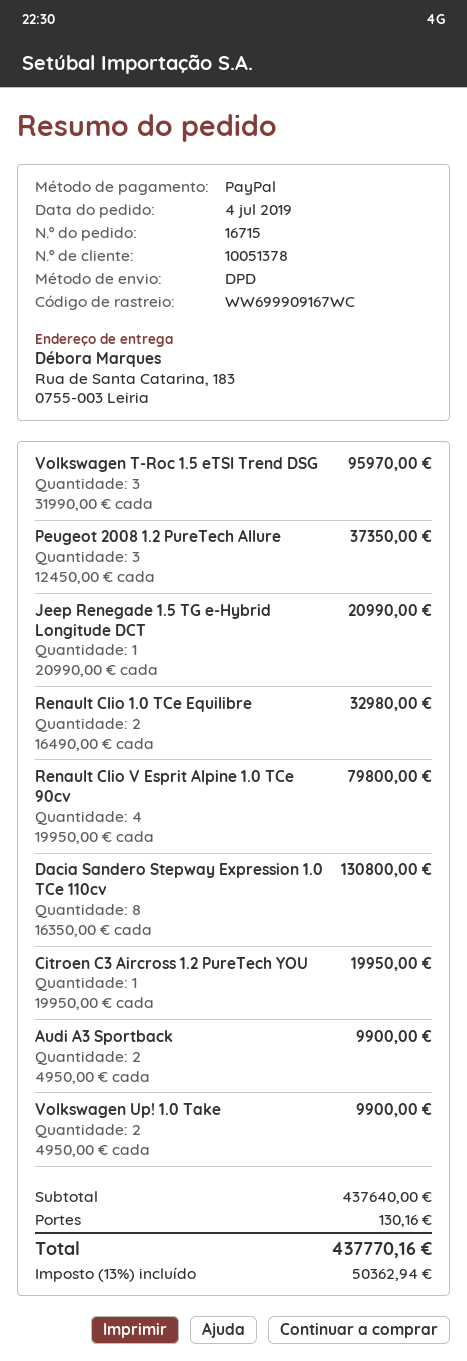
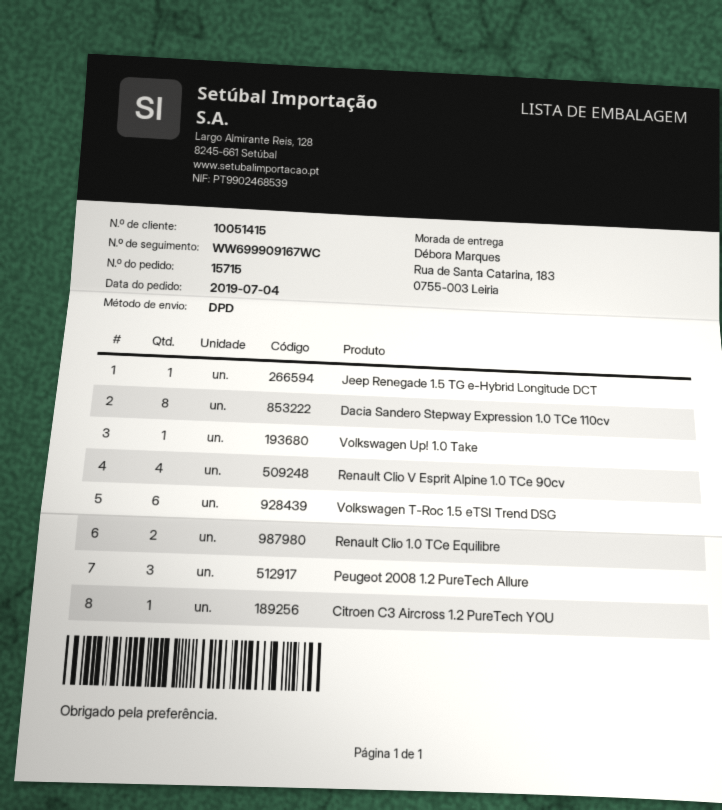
order number: 16715 -> 15715
customer number: 10051378 -> 10051415
Volkswagen T-Roc 1.5 eTSI Trend DSG: 3 -> 6
Audi A3 Sportback: 2 -> none
Volkswagen Up! 1.0 Take: 2 -> 1

